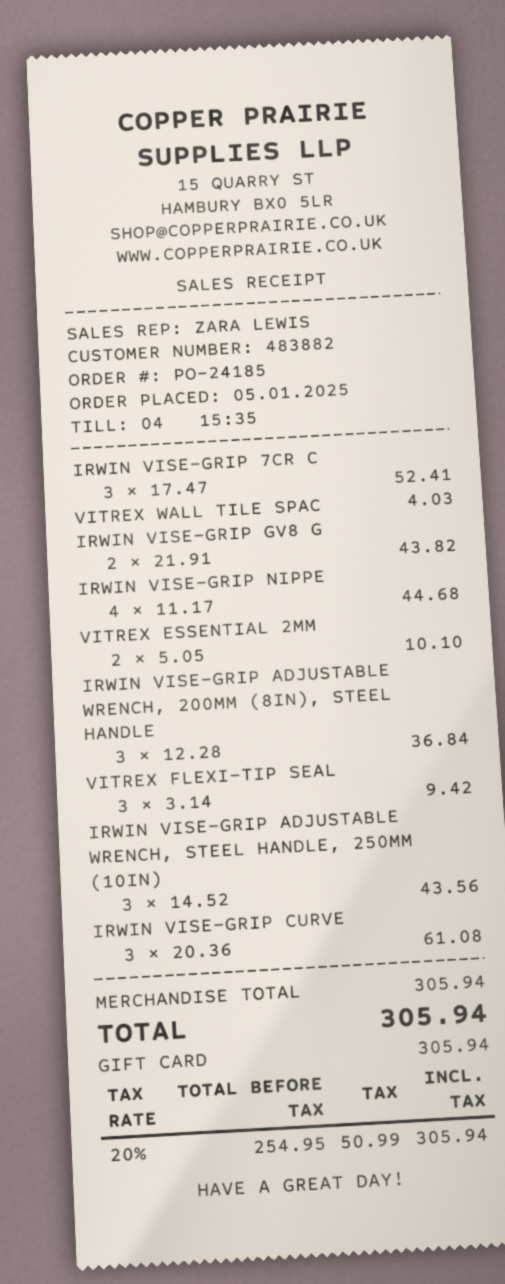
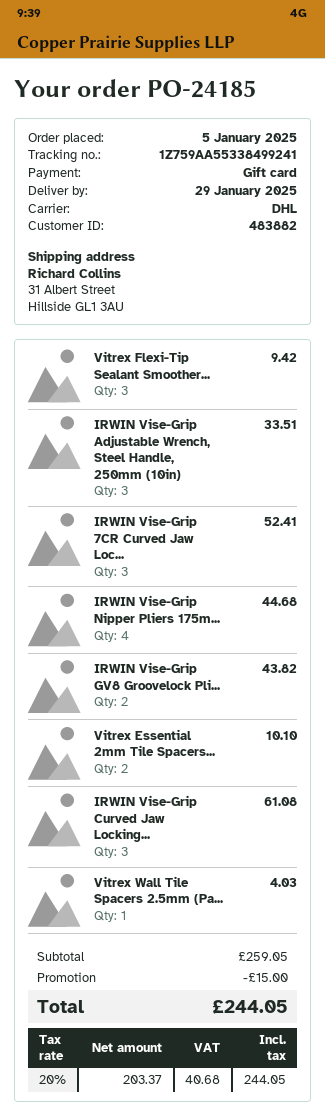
IRWIN VISE-GRIP ADJUSTABLE WRENCH, 200MM (8IN), STEEL HANDLE: 3 for 36.84 -> none
IRWIN VISE-GRIP ADJUSTABLE WRENCH, STEEL HANDLE, 250MM (10IN): 3 for 43.56 -> 3 for 33.51
subtotal: 305.94 -> 259.05
discount: none -> 15.00
net: 254.95 -> 203.37
tax: 20% = 50.99 -> 20% = 40.68
total: 305.94 -> 244.05

